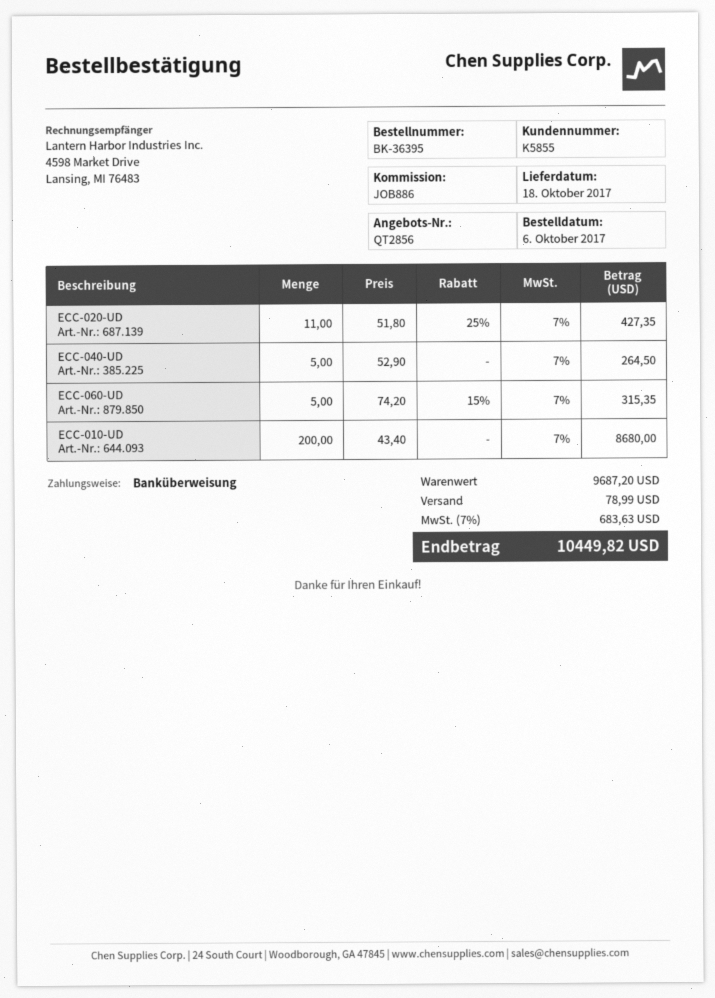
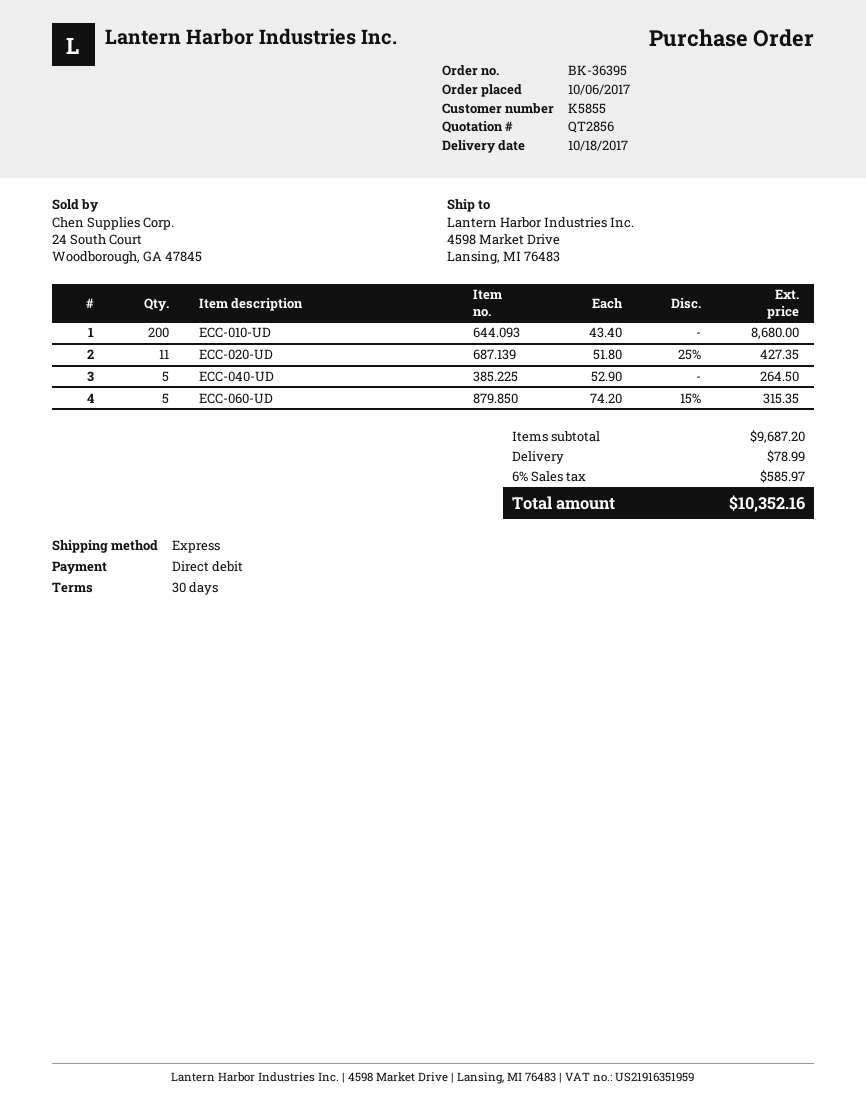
payment method: bank transfer -> direct debit
tax: 7% = 683.63 -> 6% = 585.97
total: 10449.82 -> 10352.16

